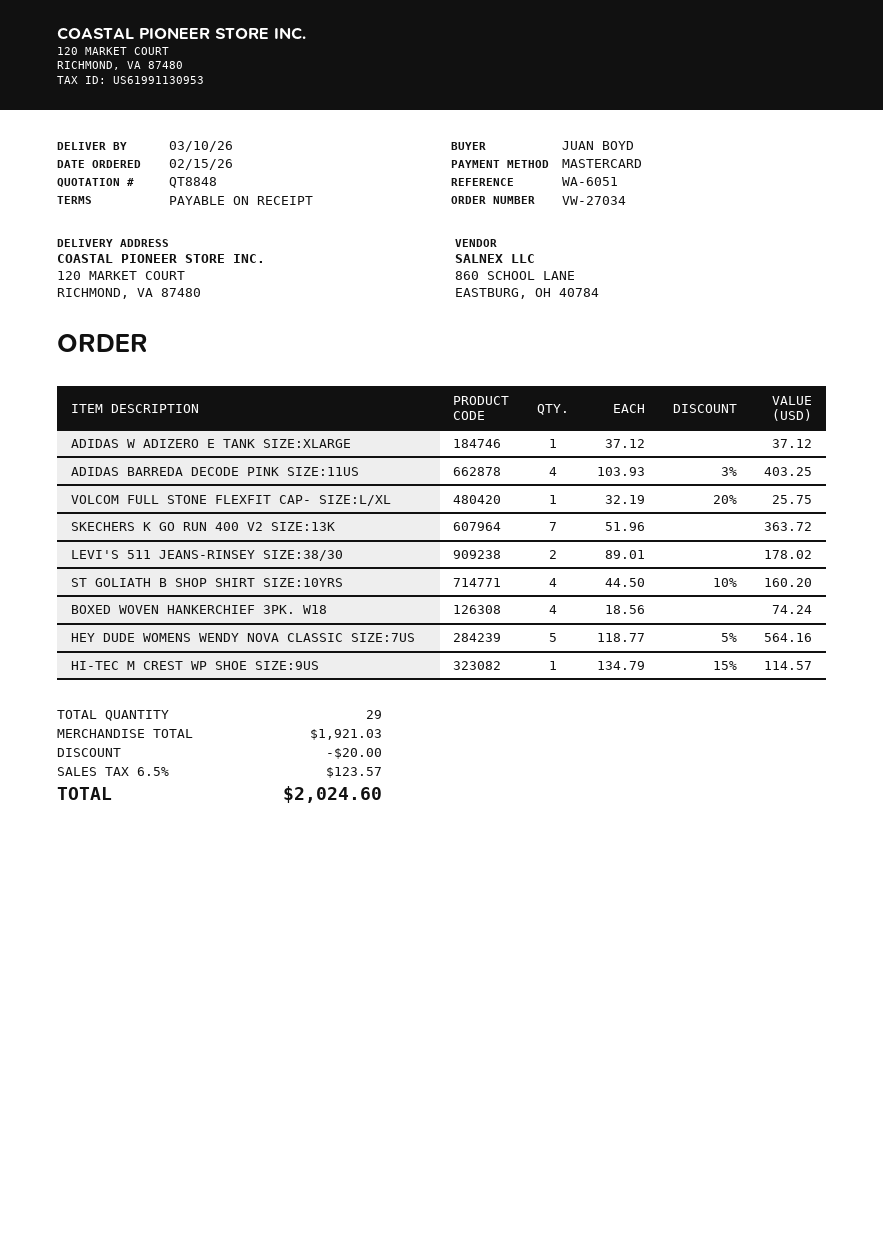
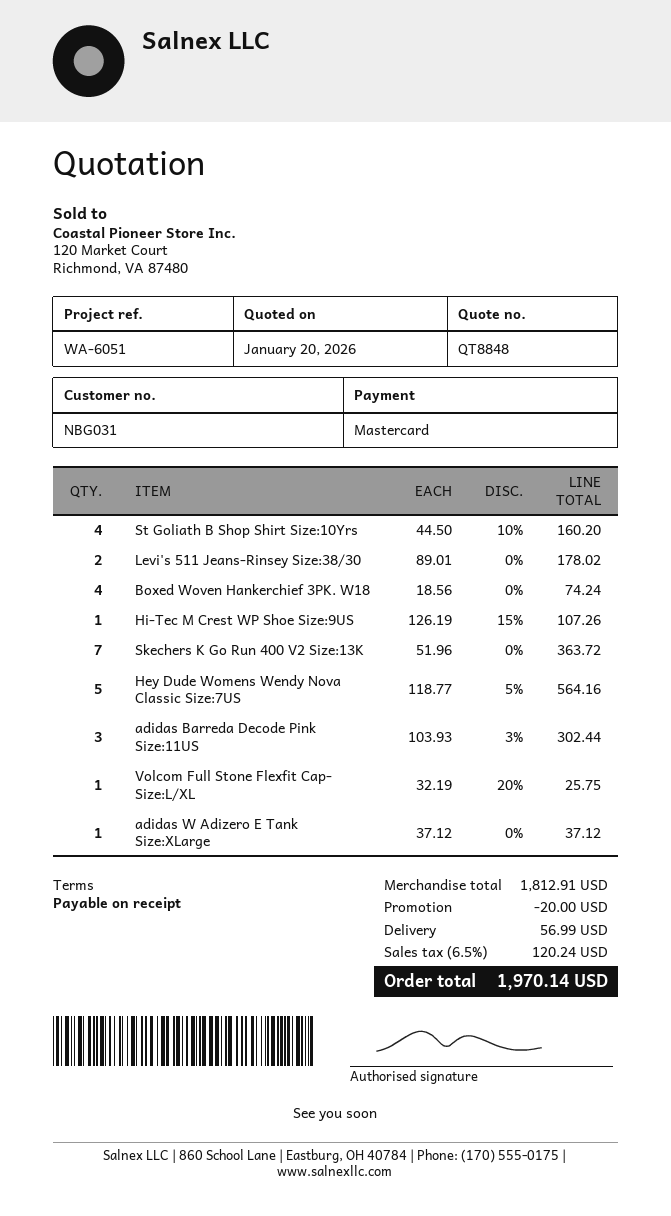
ADIDAS BARREDA DECODE PINK SIZE:11US: 4 x 103.93 - 3% = 403.25 -> 3 x 103.93 - 3% = 302.44
HI-TEC M CREST WP SHOE SIZE:9US: 1 x 134.79 - 15% = 114.57 -> 1 x 126.19 - 15% = 107.26
subtotal: 1921.03 -> 1812.91
shipping: none -> 56.99
tax: 6.5% = 123.57 -> 6.5% = 120.24
total: 2024.60 -> 1970.14

